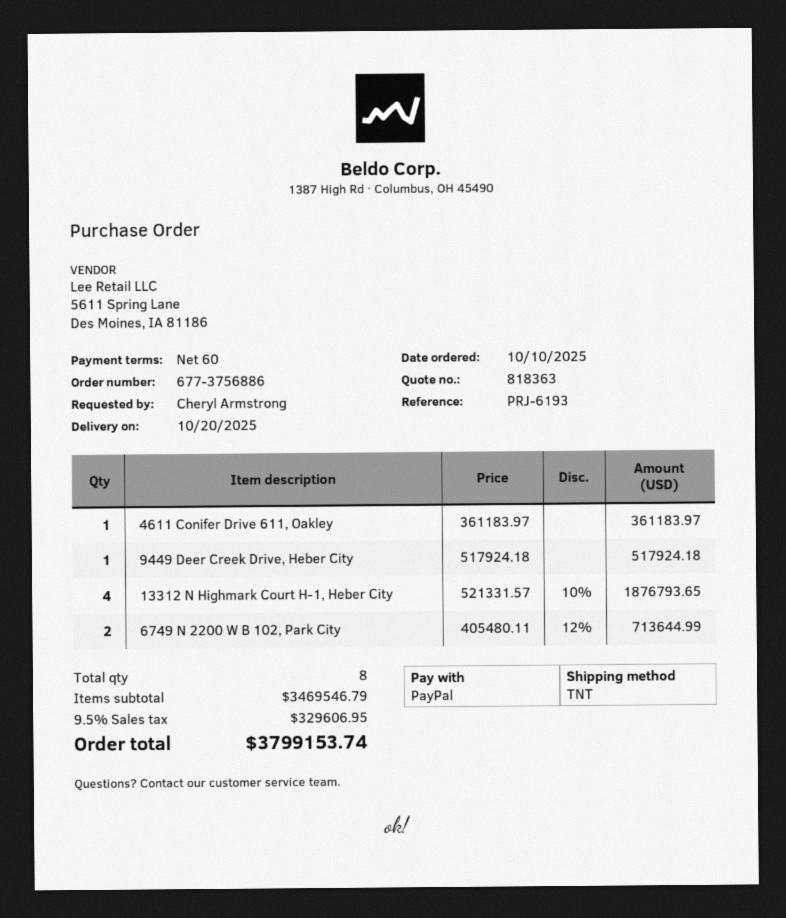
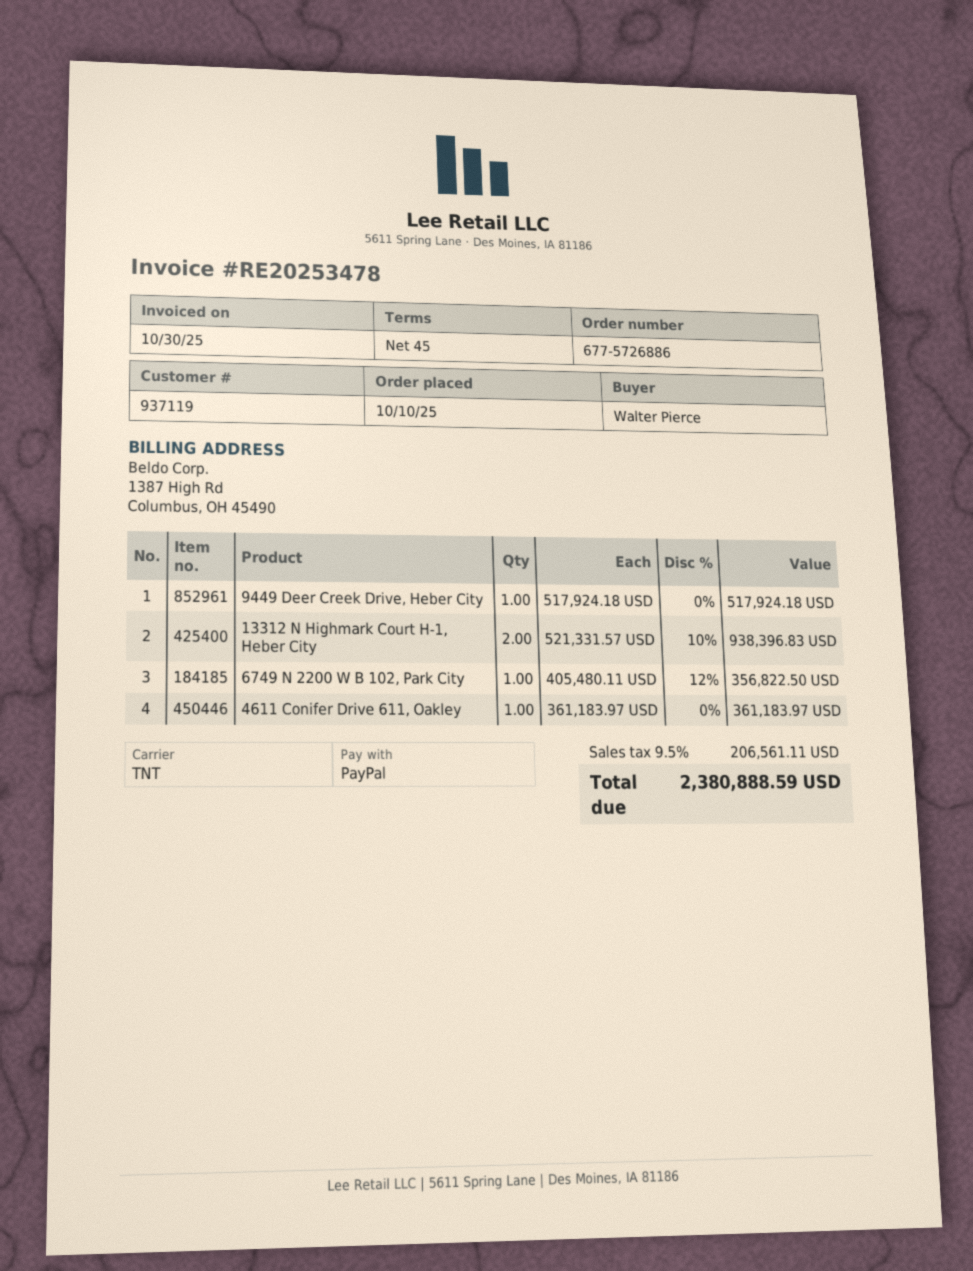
order number: 677-3756886 -> 677-5726886
payment terms: 60 days -> 45 days
ordered by: Cheryl Armstrong -> Walter Pierce
13312 N Highmark Court H-1, Heber City: 4 x 521331.57 - 10% = 1876793.65 -> 2 x 521331.57 - 10% = 938396.83
6749 N 2200 W B 102, Park City: 2 x 405480.11 - 12% = 713644.99 -> 1 x 405480.11 - 12% = 356822.50
tax: 9.5% = 329606.95 -> 9.5% = 206561.11
total: 3799153.74 -> 2380888.59

